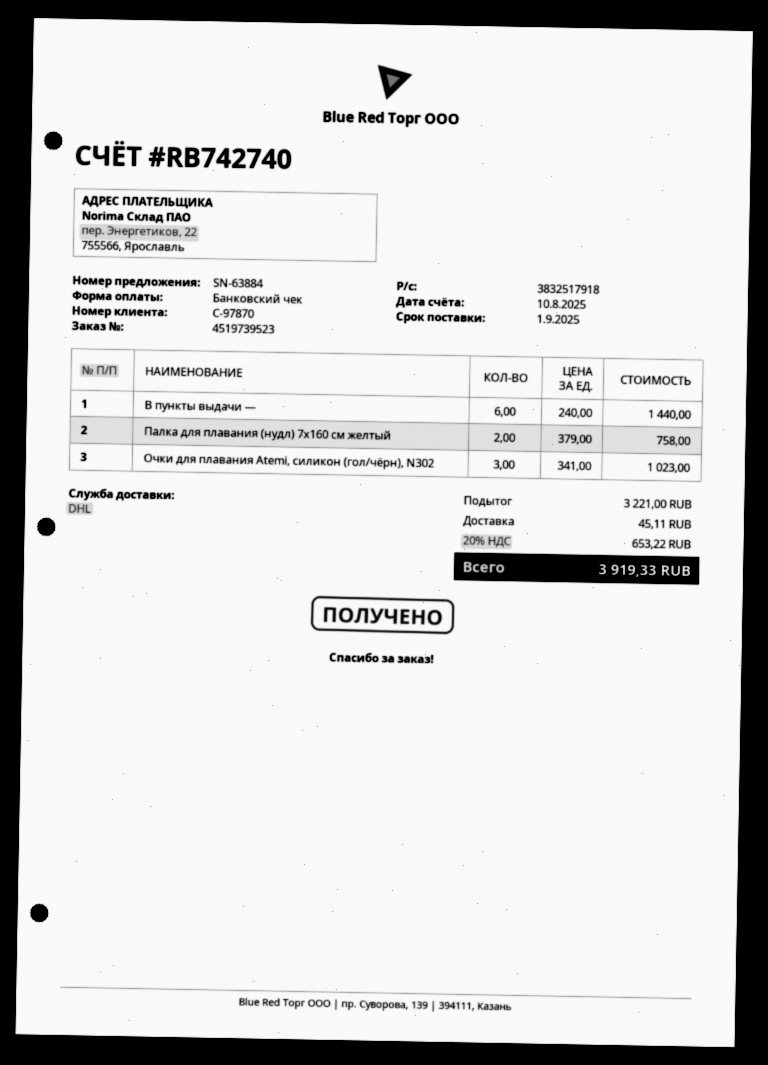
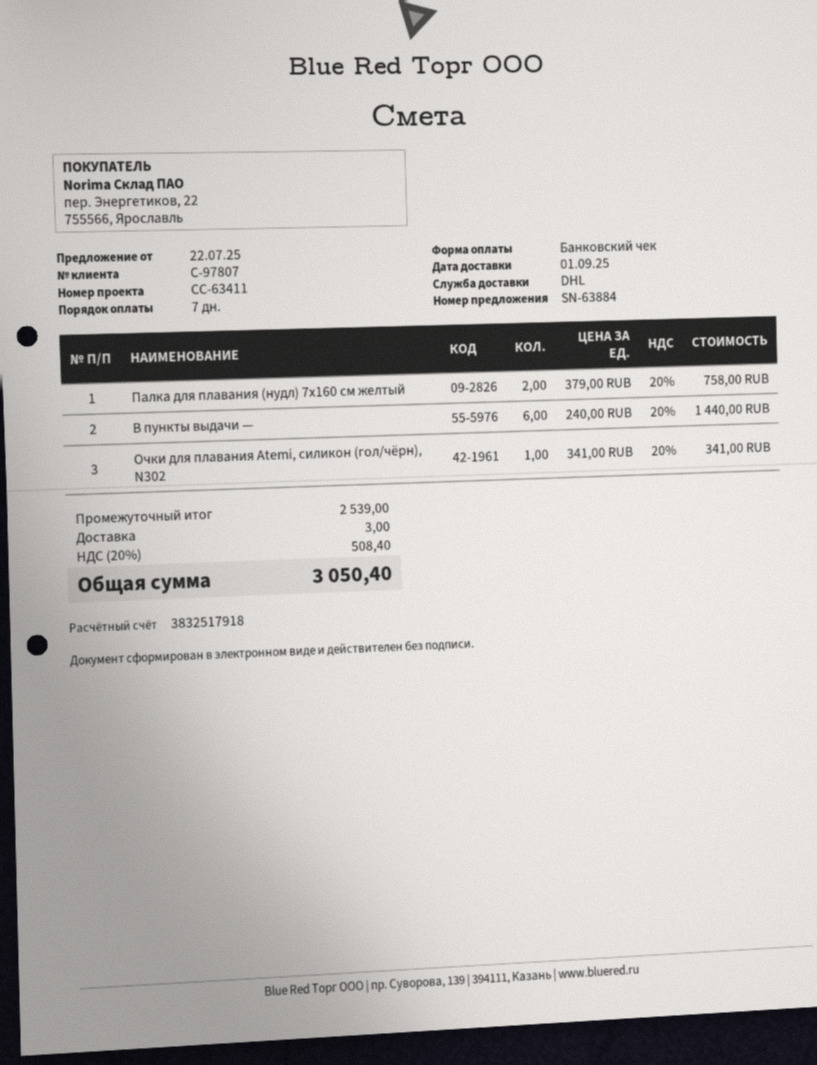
customer number: C-97870 -> C-97807
Очки для плавания Atemi, силикон (гол/чёрн), N302: 3 x 341.00 = 1023.00 -> 1 x 341.00 = 341.00
subtotal: 3221.00 -> 2539.00
shipping: 45.11 -> 3.00
tax: 20% = 653.22 -> 20% = 508.40
total: 3919.33 -> 3050.40

